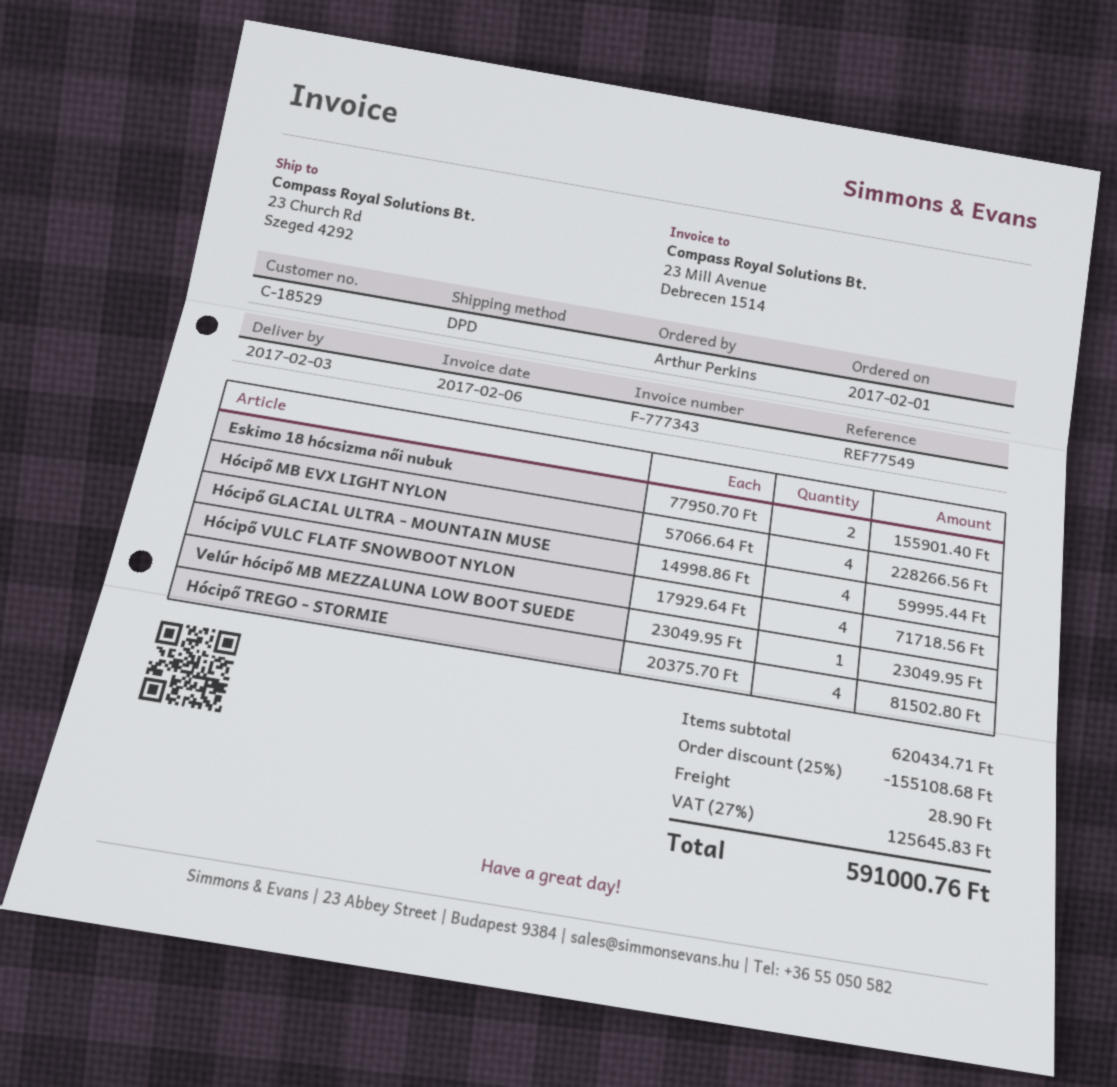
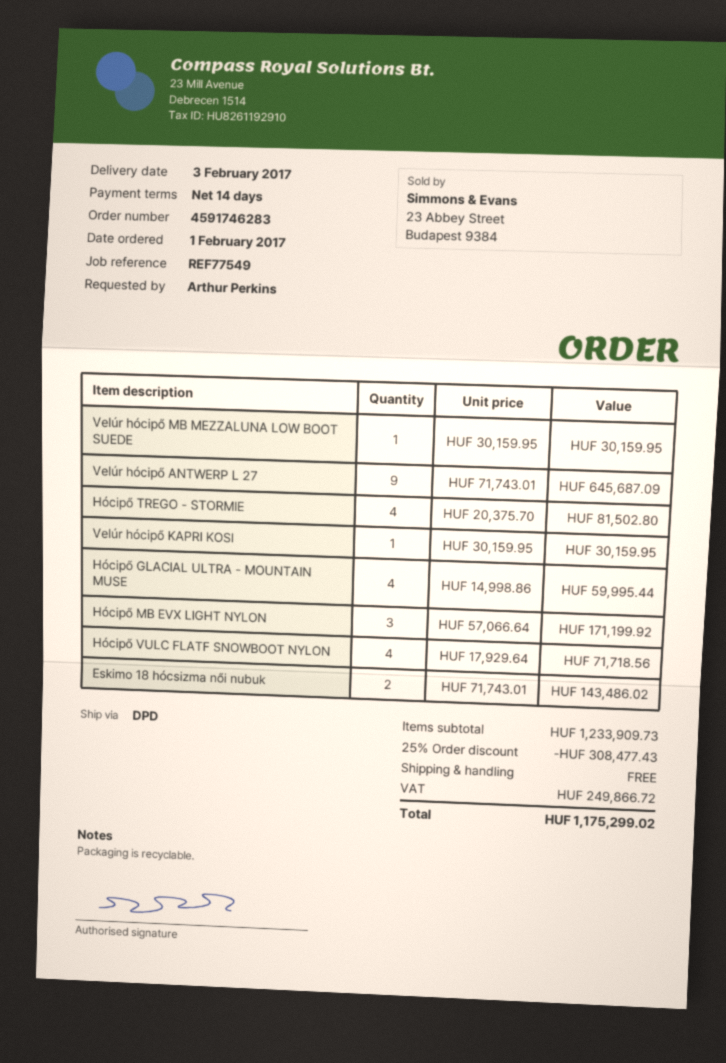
Eskimo 18 hócsizma női nubuk: 2 x 77950.70 = 155901.40 -> 2 x 71743.01 = 143486.02
Hócipő MB EVX LIGHT NYLON: 4 x 57066.64 = 228266.56 -> 3 x 57066.64 = 171199.92
Velúr hócipő MB MEZZALUNA LOW BOOT SUEDE: 1 x 23049.95 = 23049.95 -> 1 x 30159.95 = 30159.95
Velúr hócipő ANTWERP L 27: none -> 9 x 71743.01 = 645687.09
Velúr hócipő KAPRI KOSI: none -> 1 x 30159.95 = 30159.95
subtotal: 620434.71 -> 1233909.73
discount: 25% = 155108.68 -> 25% = 308477.43
shipping: 28.90 -> 0.00
tax: 125645.83 -> 249866.72
total: 591000.76 -> 1175299.02

